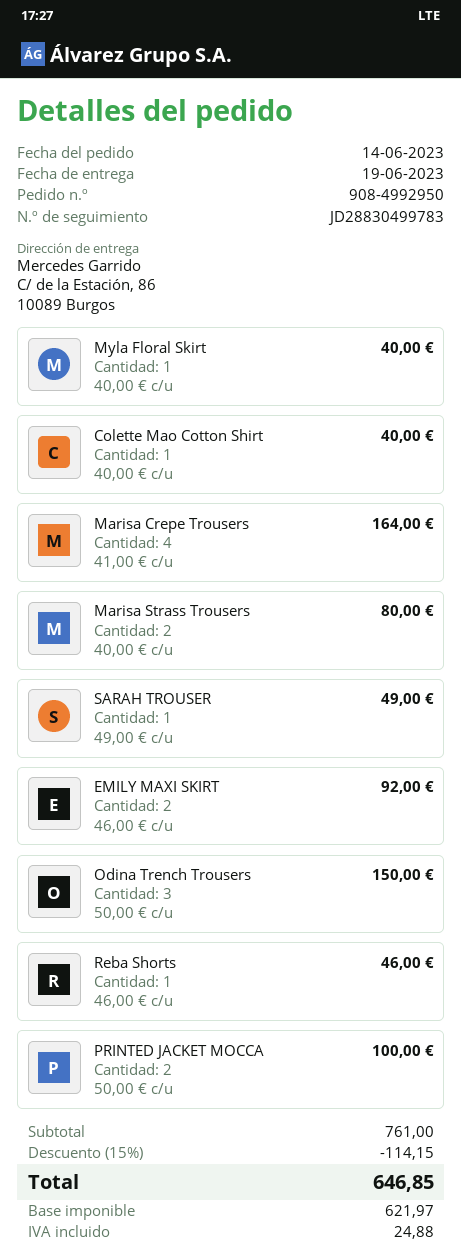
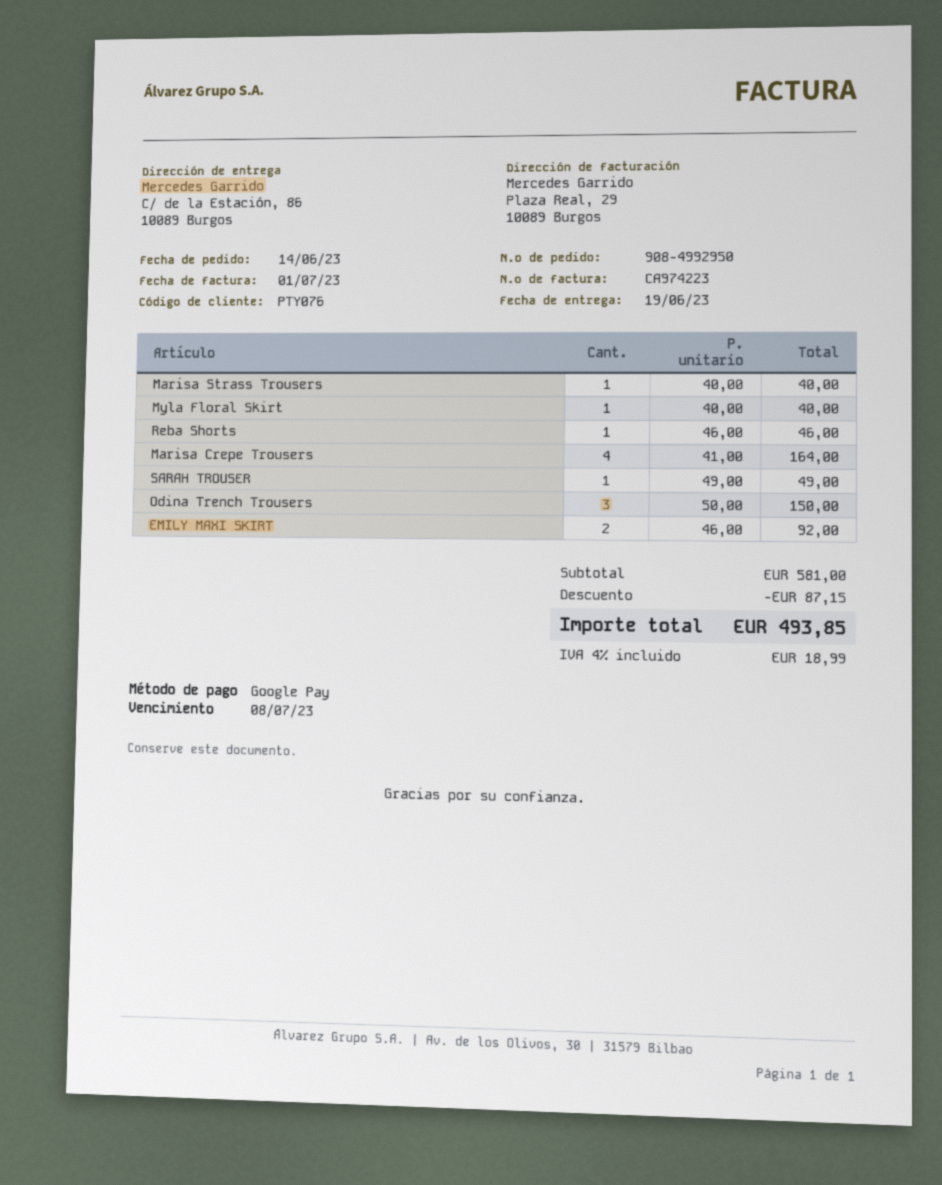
Colette Mao Cotton Shirt: 1 x 40.00 = 40.00 -> none
Marisa Strass Trousers: 2 x 40.00 = 80.00 -> 1 x 40.00 = 40.00
PRINTED JACKET MOCCA: 2 x 50.00 = 100.00 -> none
subtotal: 761.00 -> 581.00
discount: 114.15 -> 87.15
tax: 24.88 -> 18.99
total: 646.85 -> 493.85

